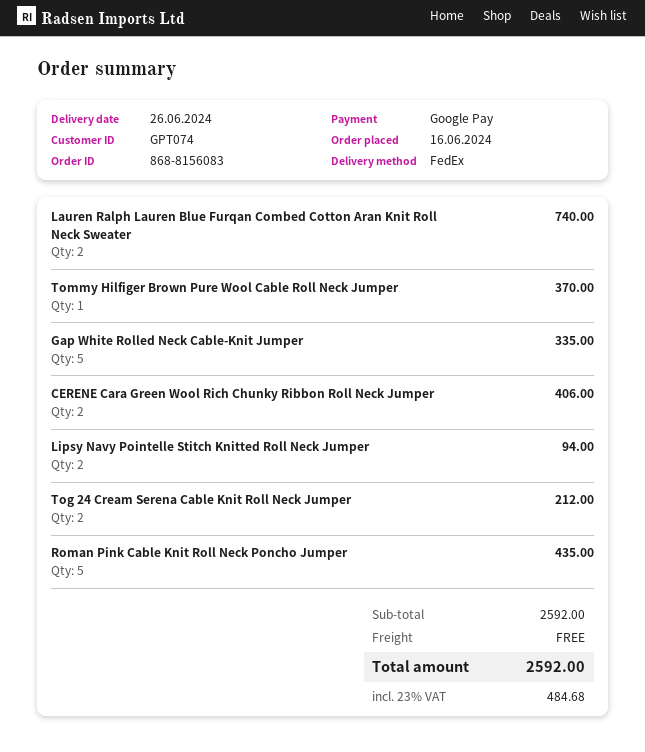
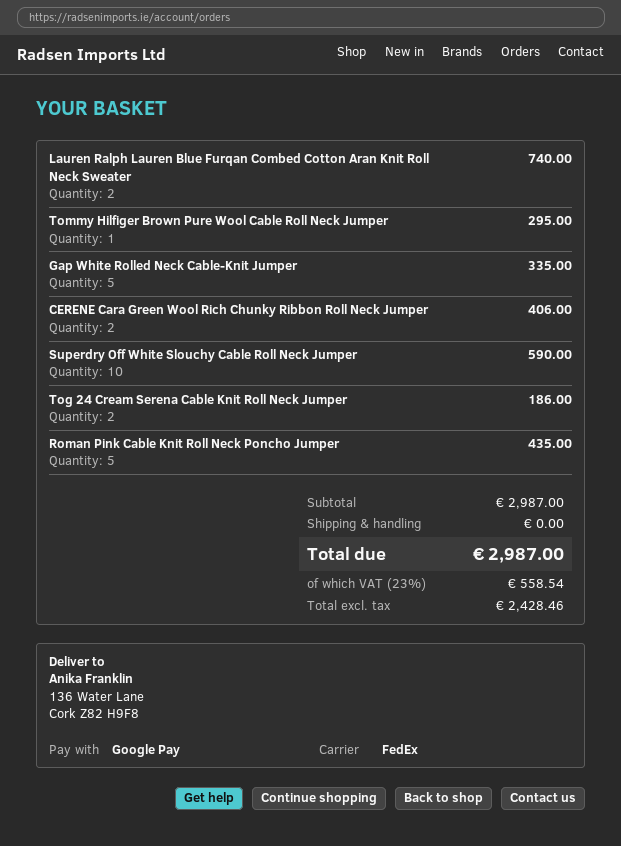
Tommy Hilfiger Brown Pure Wool Cable Roll Neck Jumper: 1 for 370.00 -> 1 for 295.00
Lipsy Navy Pointelle Stitch Knitted Roll Neck Jumper: 2 for 94.00 -> none
Tog 24 Cream Serena Cable Knit Roll Neck Jumper: 2 for 212.00 -> 2 for 186.00
Superdry Off White Slouchy Cable Roll Neck Jumper: none -> 10 for 590.00
subtotal: 2592.00 -> 2987.00
tax: 23% = 484.68 -> 23% = 558.54
total: 2592.00 -> 2987.00

